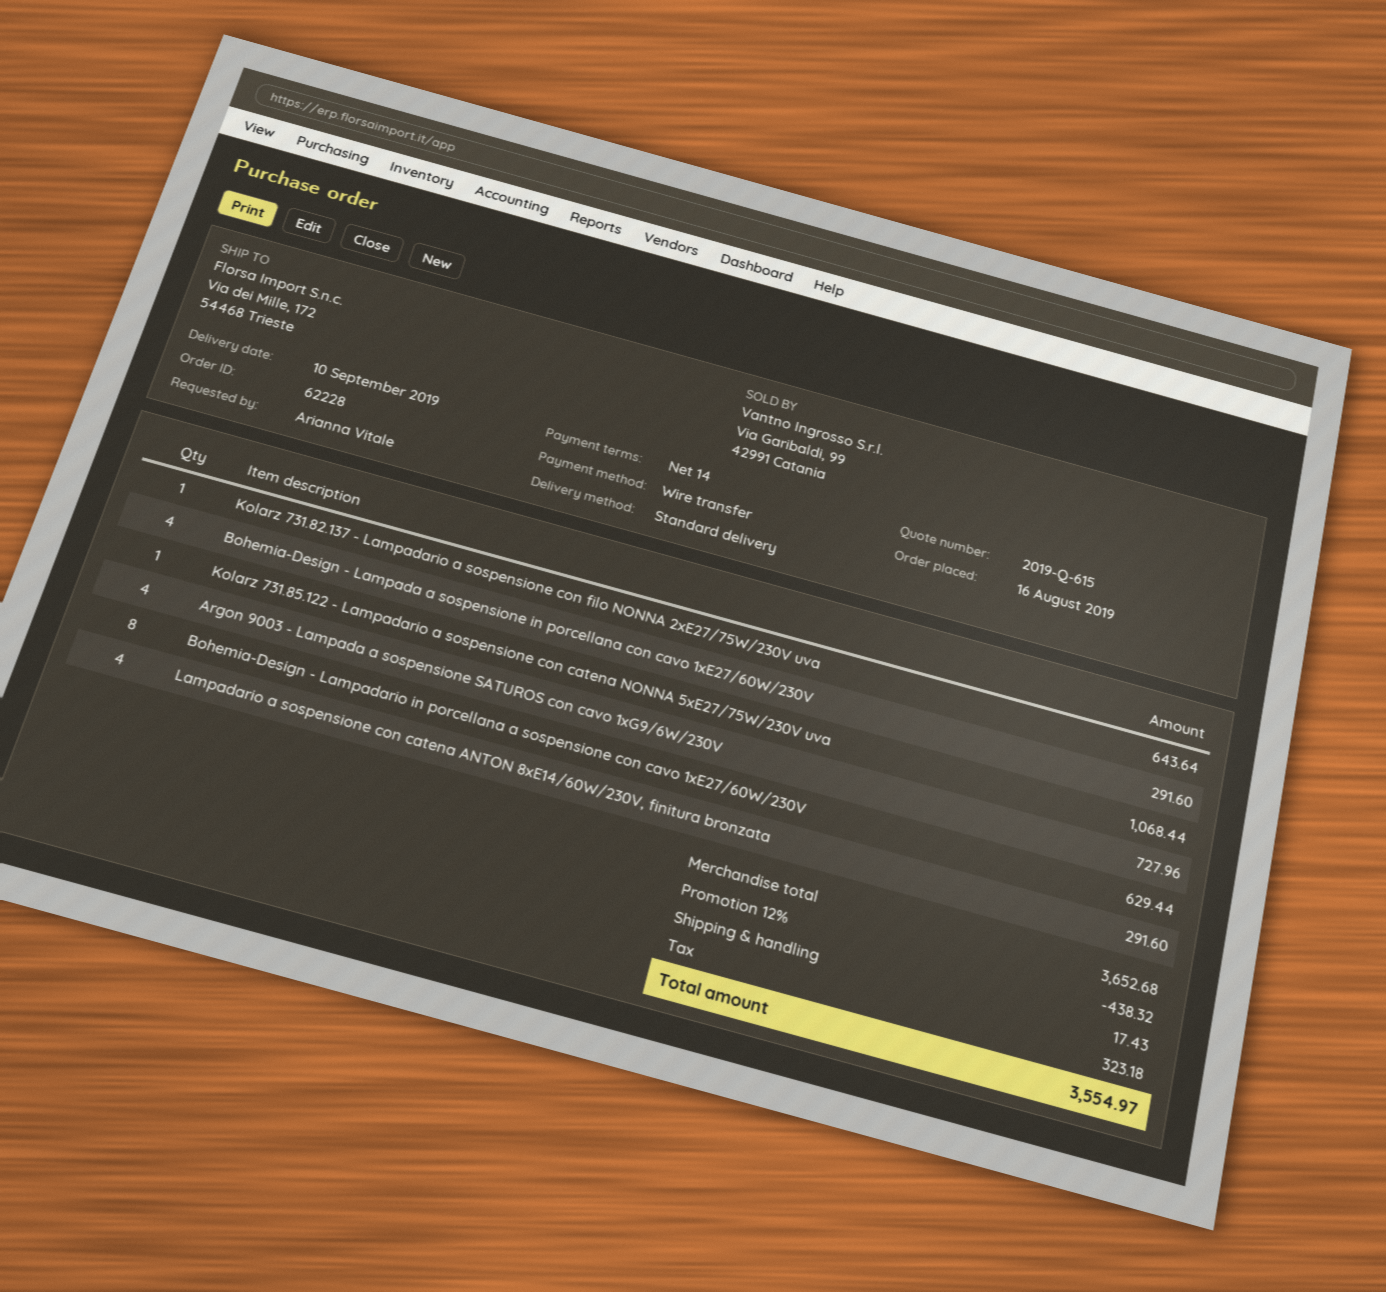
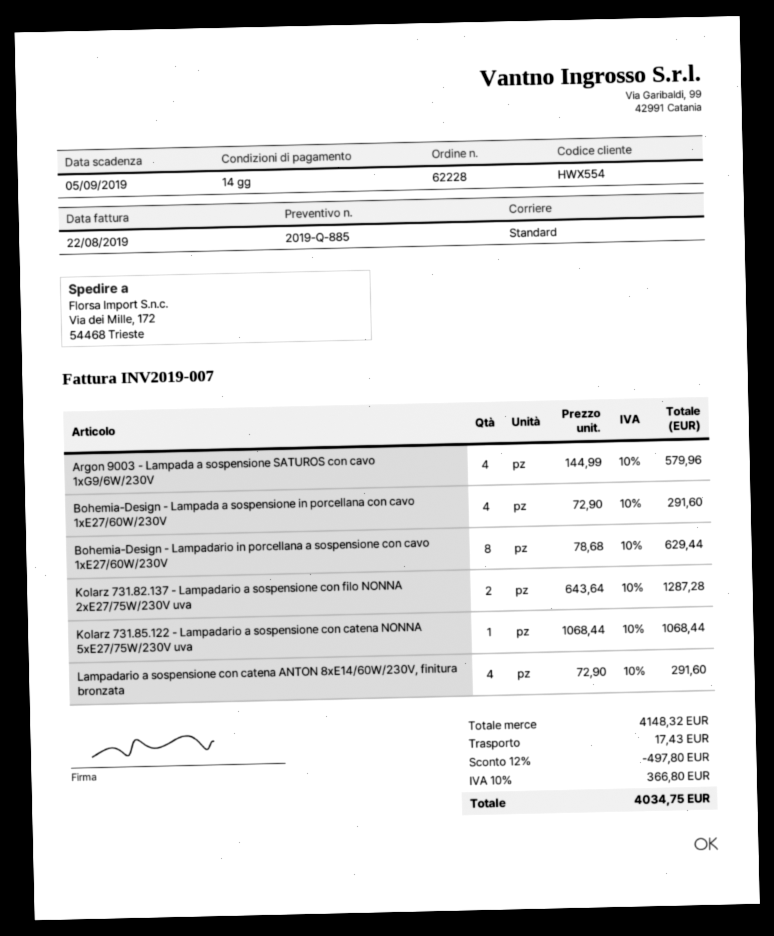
quote number: 2019-Q-615 -> 2019-Q-885
Kolarz 731.82.137 - Lampadario a sospensione con filo NONNA 2xE27/75W/230V uva: 1 for 643.64 -> 2 for 1287.28
Argon 9003 - Lampada a sospensione SATUROS con cavo 1xG9/6W/230V: 4 for 727.96 -> 4 for 579.96
subtotal: 3652.68 -> 4148.32
discount: 12% = 438.32 -> 12% = 497.80
tax: 323.18 -> 366.80
total: 3554.97 -> 4034.75

